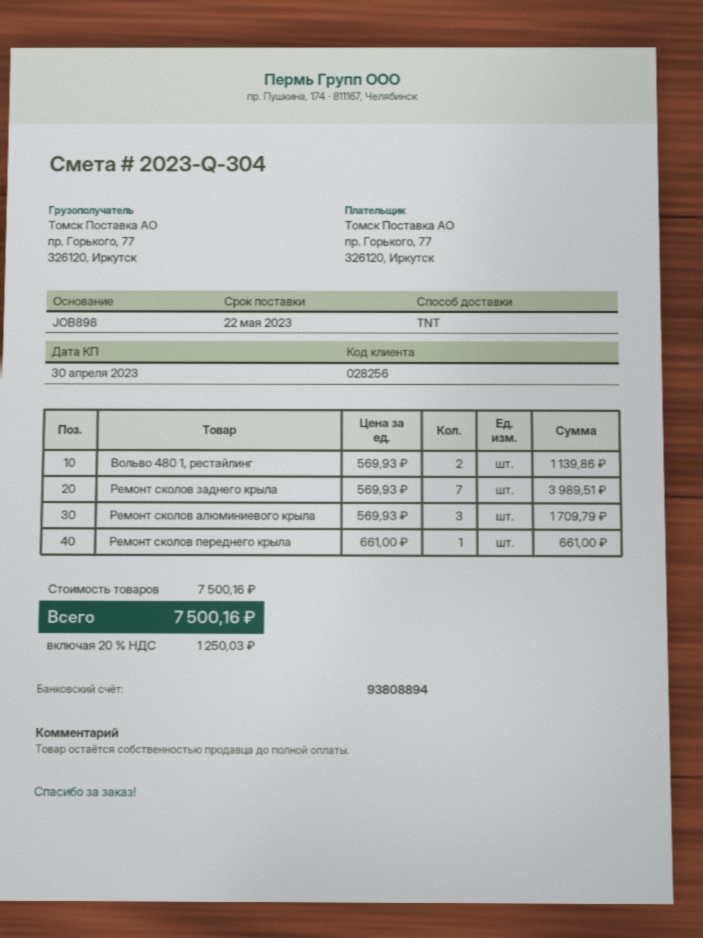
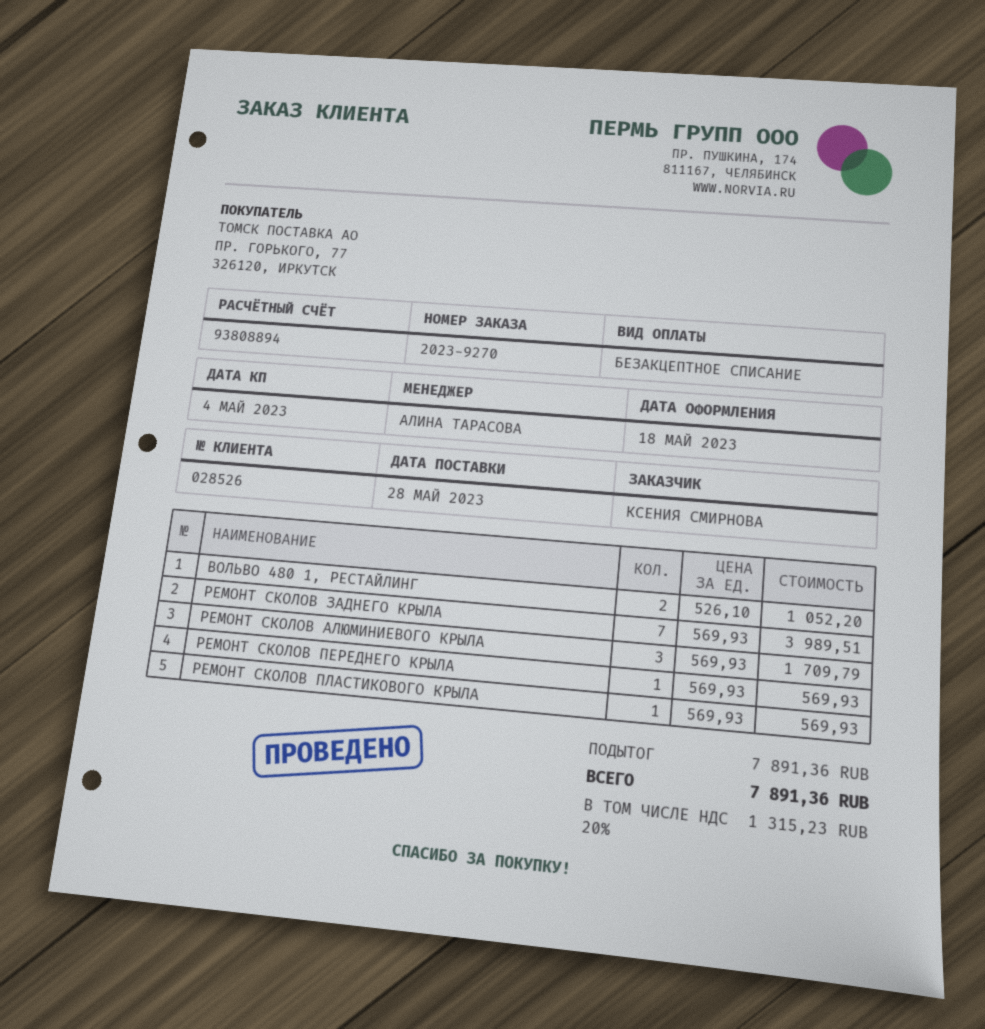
quote date: 2023-04-30 -> 2023-05-04
delivery date: 2023-05-22 -> 2023-05-28
customer number: 028256 -> 028526
Вольво 480 1, рестайлинг: 2 x 569.93 = 1139.86 -> 2 x 526.10 = 1052.20
Ремонт сколов переднего крыла: 1 x 661.00 = 661.00 -> 1 x 569.93 = 569.93
РЕМОНТ СКОЛОВ ПЛАСТИКОВОГО КРЫЛА: none -> 1 x 569.93 = 569.93
subtotal: 7500.16 -> 7891.36
tax: 20% = 1250.03 -> 20% = 1315.23
total: 7500.16 -> 7891.36

